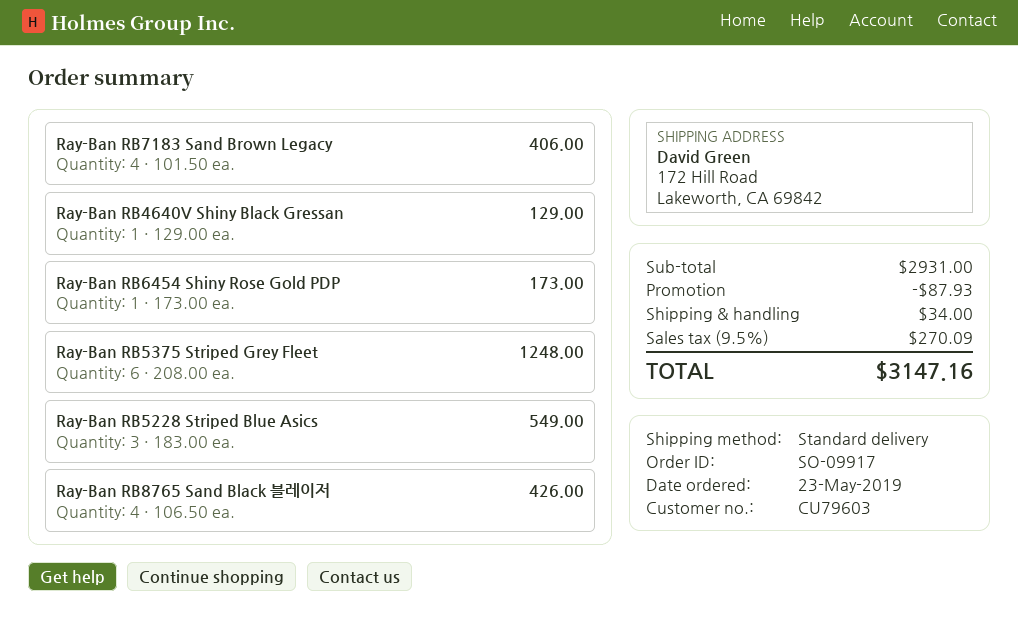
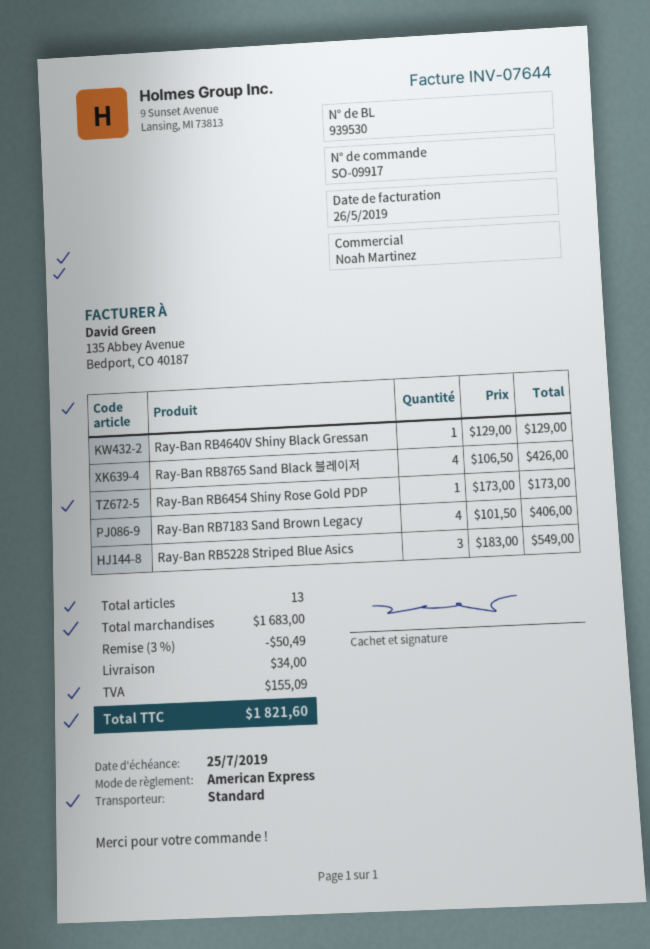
Ray-Ban RB5375 Striped Grey Fleet: 6 x 208.00 = 1248.00 -> none
subtotal: 2931.00 -> 1683.00
discount: 87.93 -> 50.49
tax: 270.09 -> 155.09
total: 3147.16 -> 1821.60

